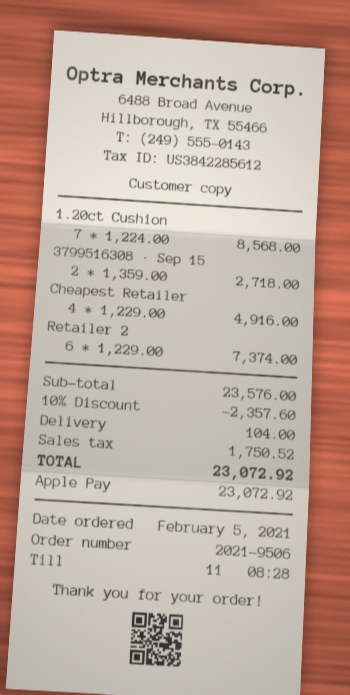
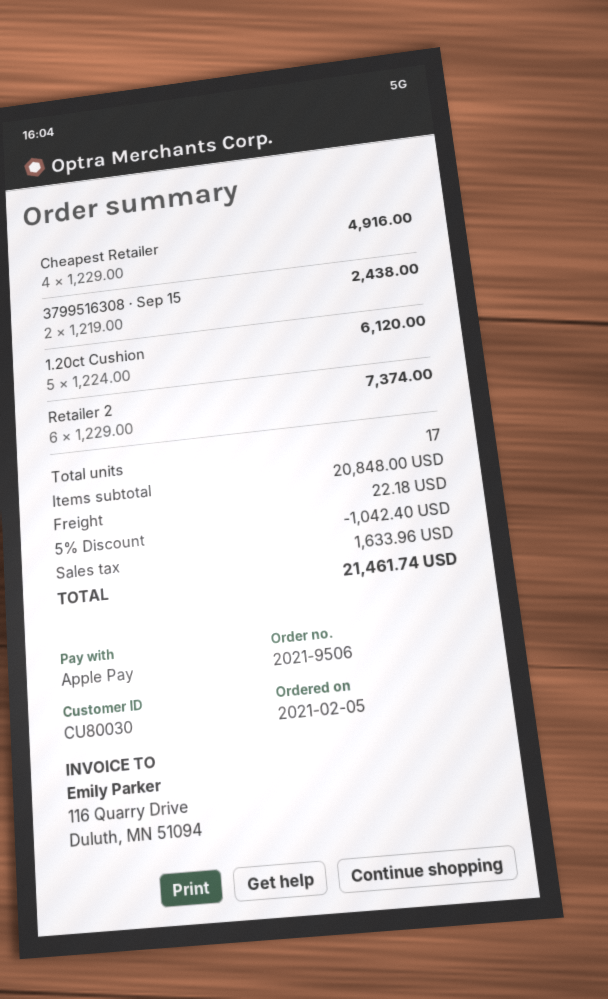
1.20ct Cushion: 7 x 1224.00 = 8568.00 -> 5 x 1224.00 = 6120.00
3799516308 · Sep 15: 2 x 1359.00 = 2718.00 -> 2 x 1219.00 = 2438.00
subtotal: 23576.00 -> 20848.00
discount: 10% = 2357.60 -> 5% = 1042.40
shipping: 104.00 -> 22.18
tax: 1750.52 -> 1633.96
total: 23072.92 -> 21461.74

